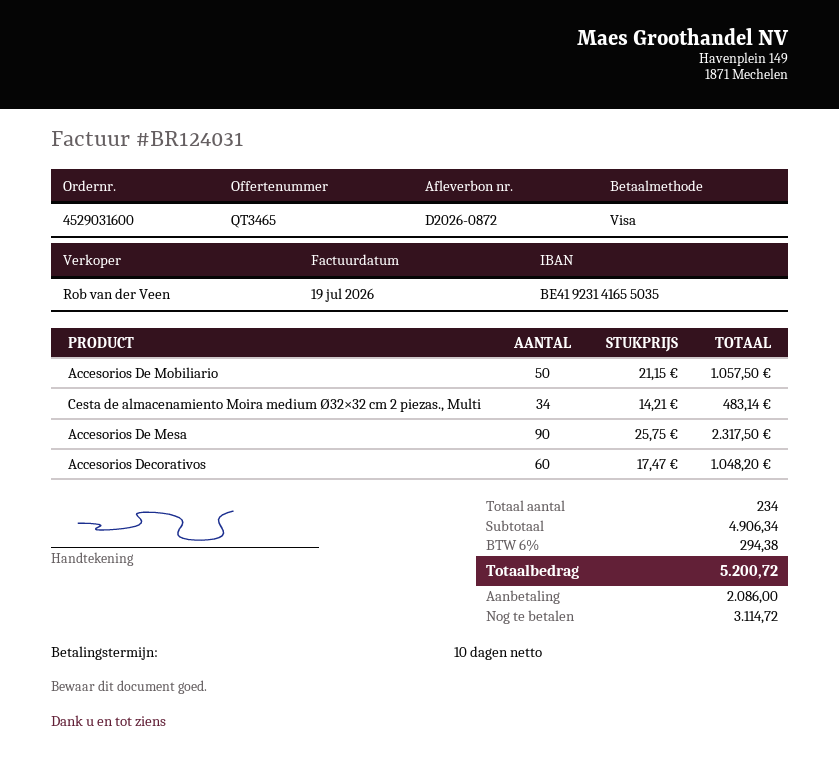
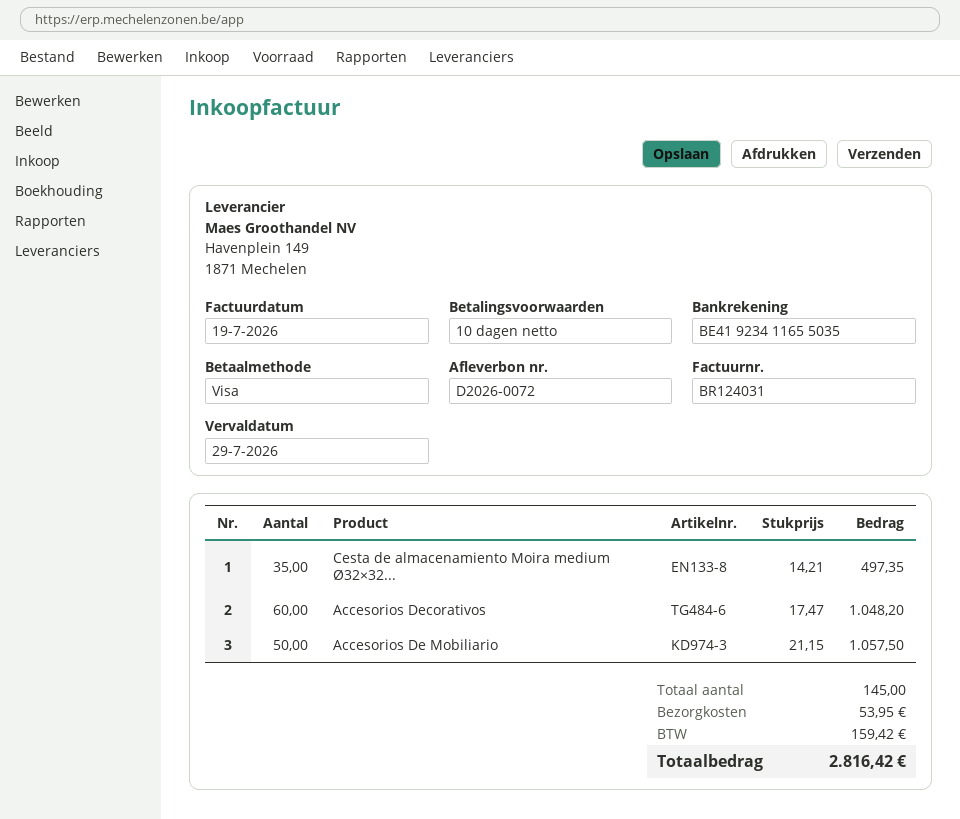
delivery note number: D2026-0872 -> D2026-0072
bank account: BE41923141655035 -> BE41923411655035
Cesta de almacenamiento Moira medium Ø32×32 cm 2 piezas., Multi: 34 x 14.21 = 483.14 -> 35 x 14.21 = 497.35
Accesorios De Mesa: 90 x 25.75 = 2317.50 -> none
total quantity: 234 -> 145
shipping: none -> 53.95
tax: 294.38 -> 159.42
total: 5200.72 -> 2816.42

